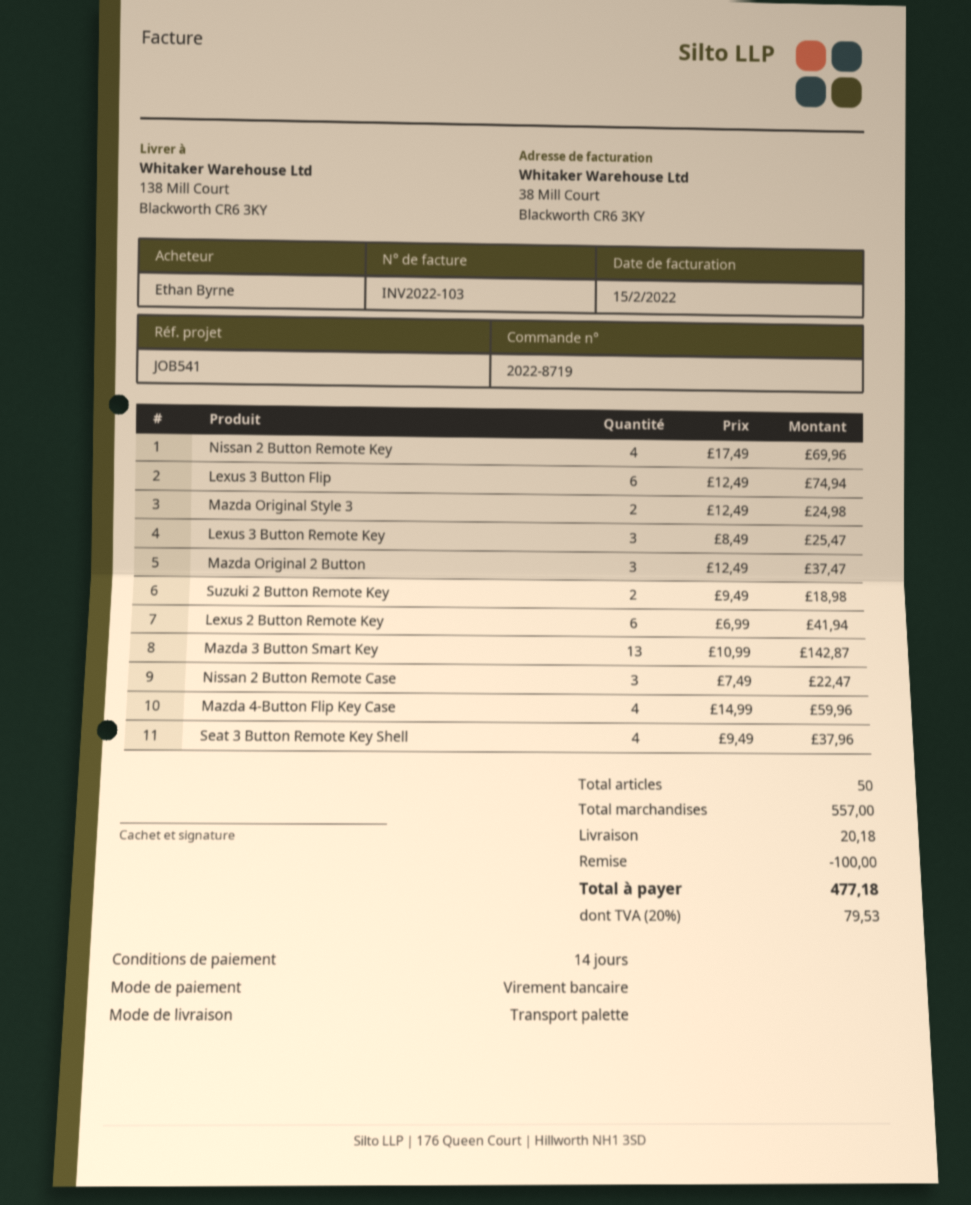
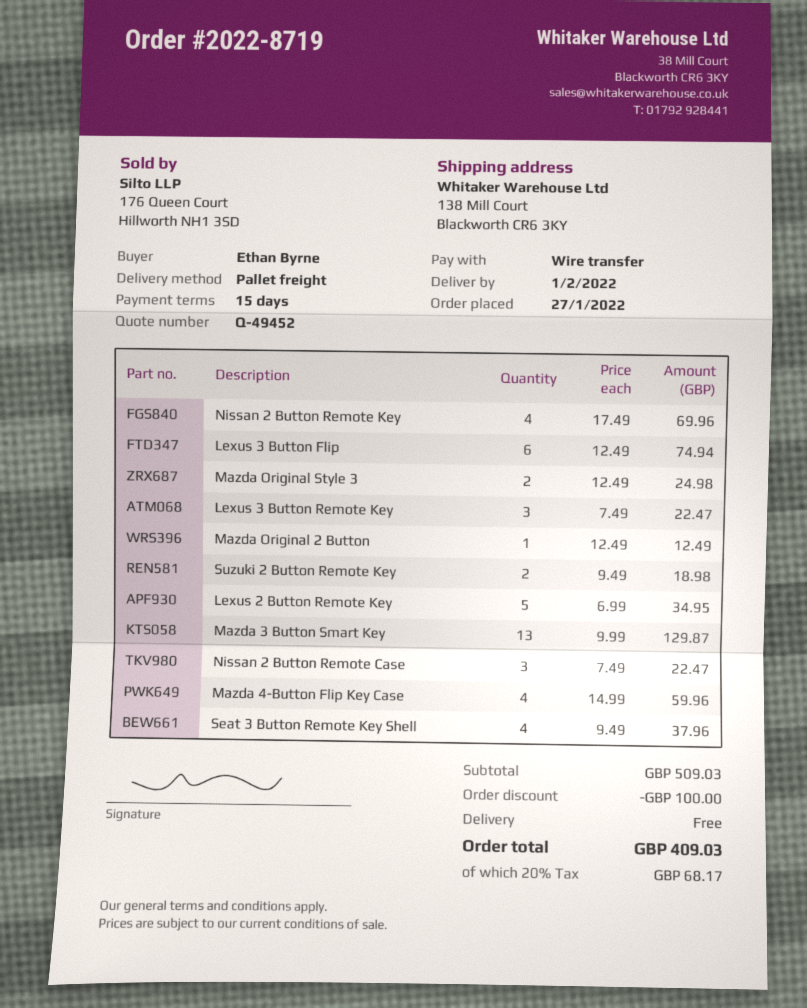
payment terms: 14 days -> 15 days
Lexus 3 Button Remote Key: 3 x 8.49 = 25.47 -> 3 x 7.49 = 22.47
Mazda Original 2 Button: 3 x 12.49 = 37.47 -> 1 x 12.49 = 12.49
Lexus 2 Button Remote Key: 6 x 6.99 = 41.94 -> 5 x 6.99 = 34.95
Mazda 3 Button Smart Key: 13 x 10.99 = 142.87 -> 13 x 9.99 = 129.87
subtotal: 557.00 -> 509.03
shipping: 20.18 -> 0.00
tax: 20% = 79.53 -> 20% = 68.17
total: 477.18 -> 409.03

